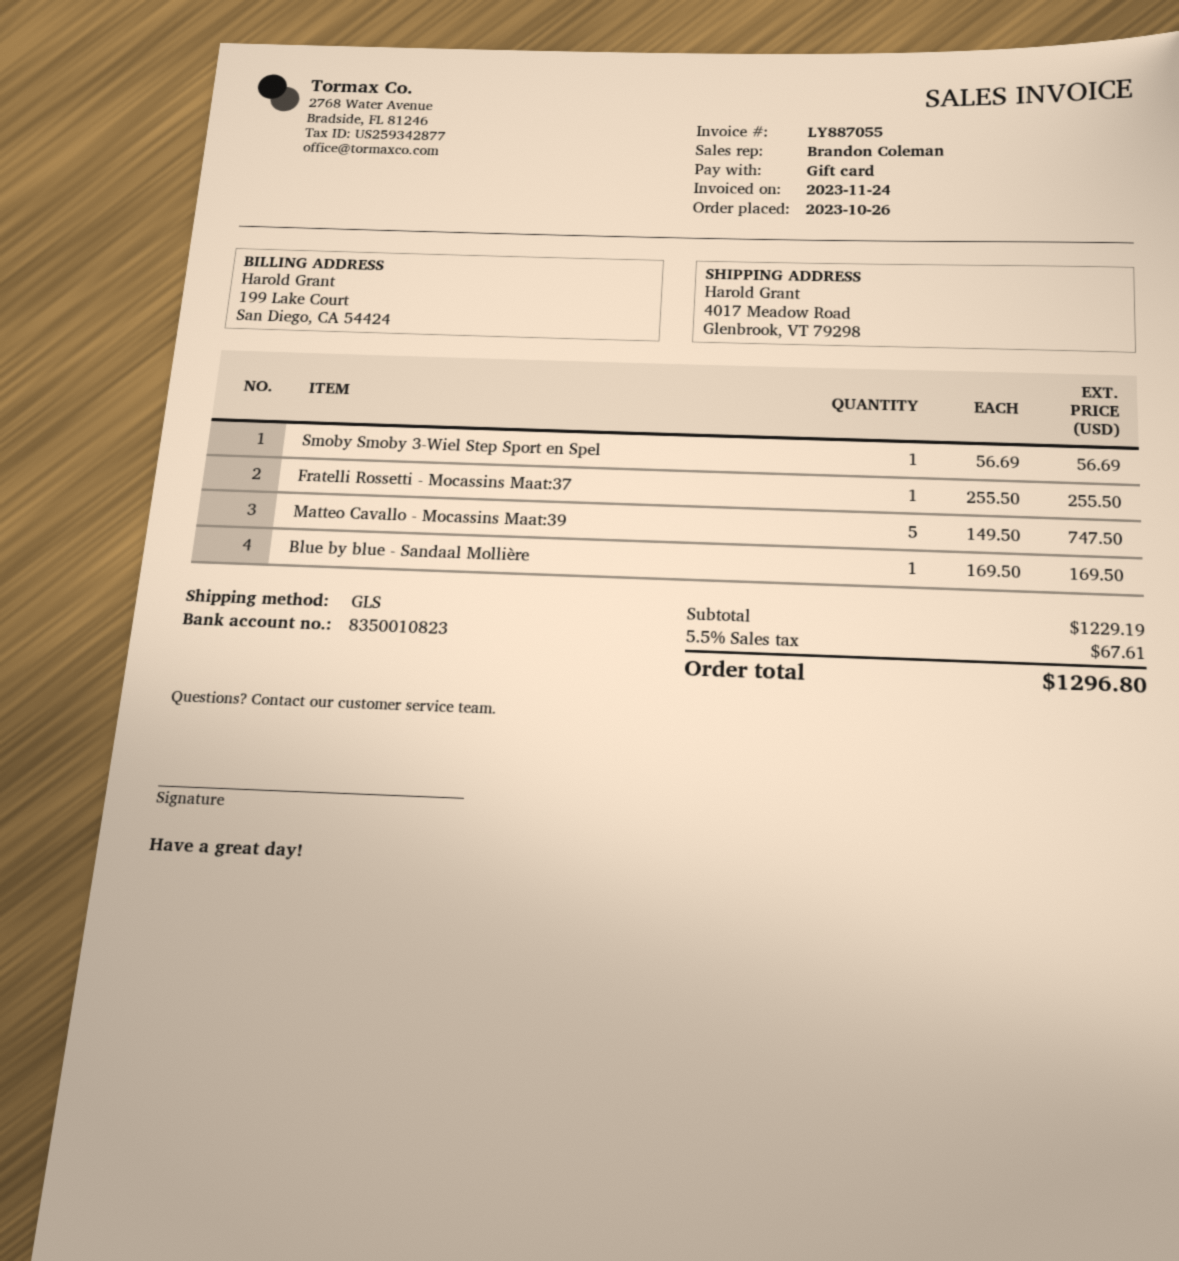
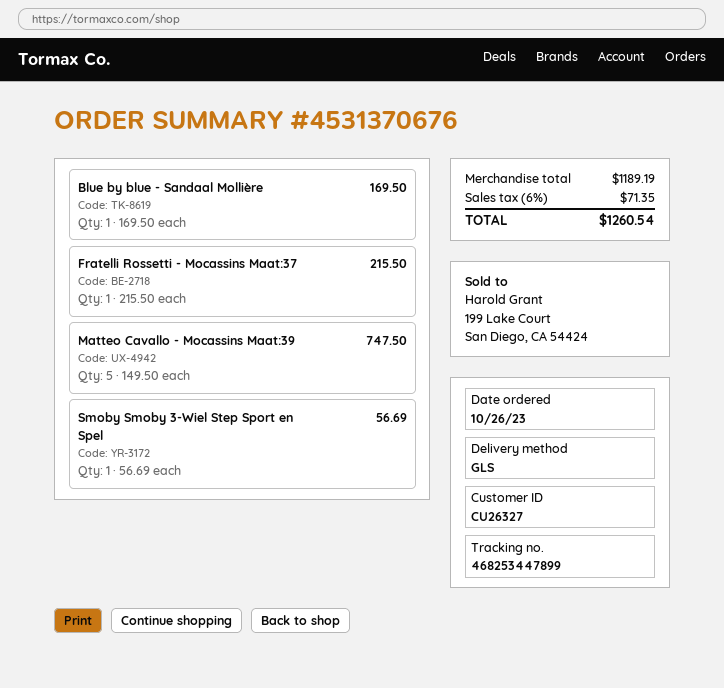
Fratelli Rossetti - Mocassins Maat:37: 1 x 255.50 = 255.50 -> 1 x 215.50 = 215.50
subtotal: 1229.19 -> 1189.19
tax: 5.5% = 67.61 -> 6% = 71.35
total: 1296.80 -> 1260.54

